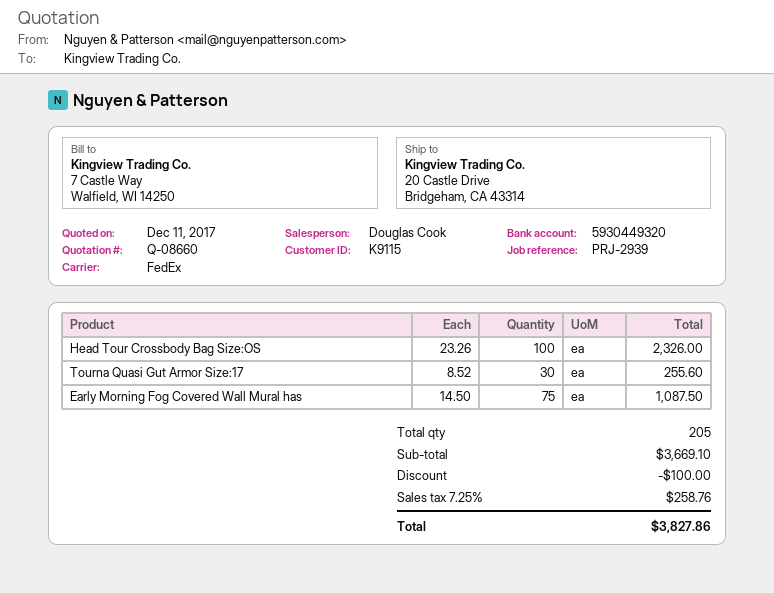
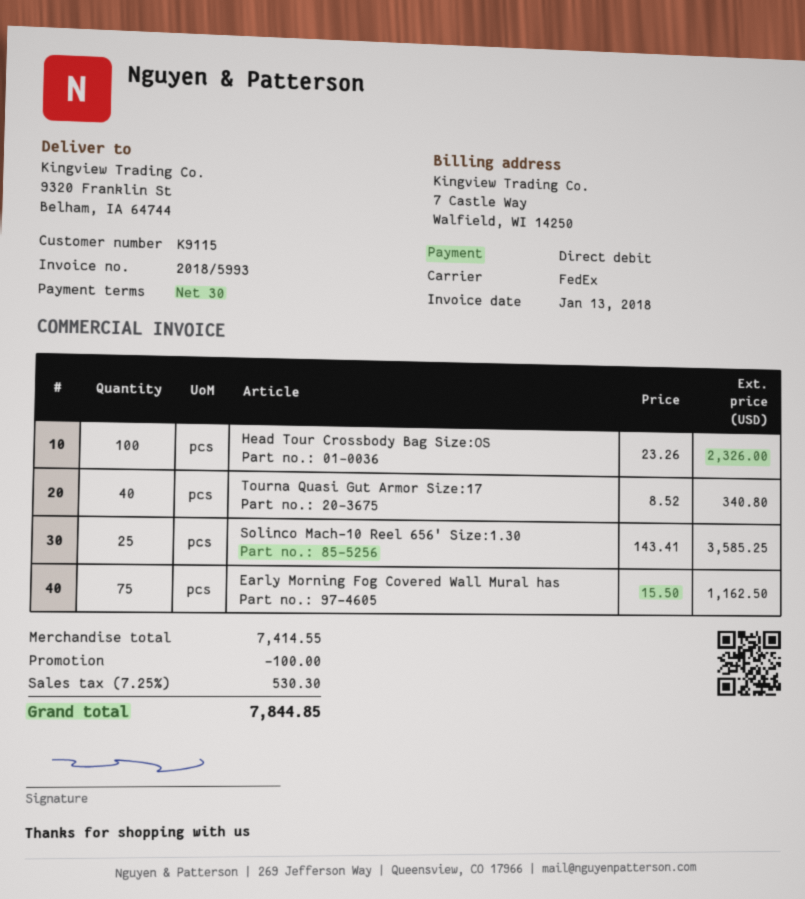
ship to: 20 Castle Drive, Bridgeham, CA 43314 -> 9320 Franklin St, Belham, IA 64744
Tourna Quasi Gut Armor Size:17: 30 x 8.52 = 255.60 -> 40 x 8.52 = 340.80
Early Morning Fog Covered Wall Mural has: 75 x 14.50 = 1087.50 -> 75 x 15.50 = 1162.50
Solinco Mach-10 Reel 656' Size:1.30: none -> 25 x 143.41 = 3585.25
subtotal: 3669.10 -> 7414.55
tax: 7.25% = 258.76 -> 7.25% = 530.30
total: 3827.86 -> 7844.85

